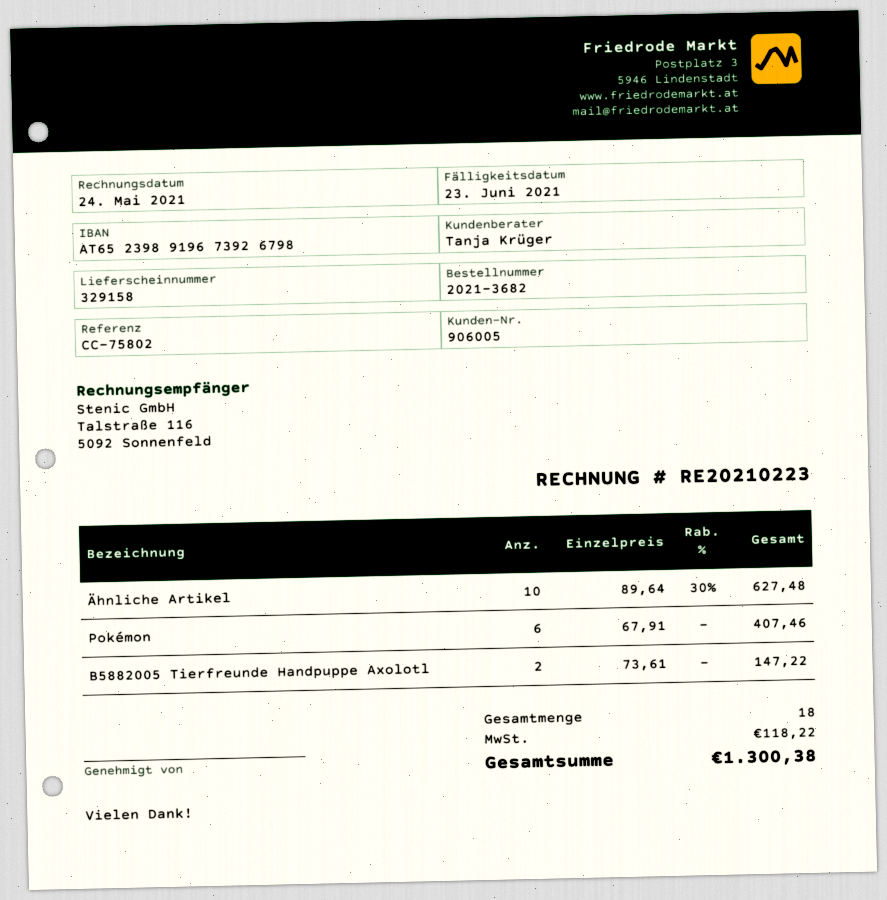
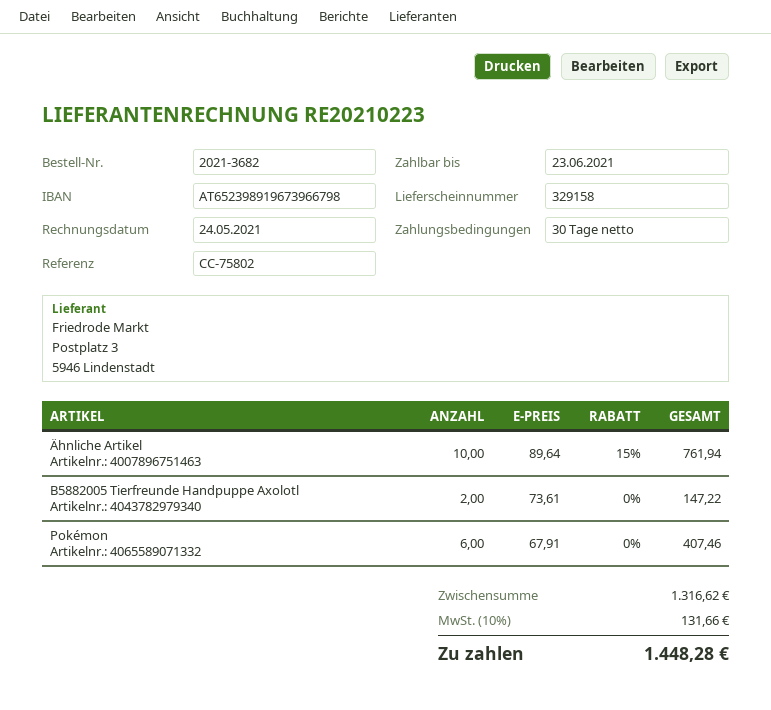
bank account: AT652398919673926798 -> AT652398919673966798
Ähnliche Artikel: 10 x 89.64 - 30% = 627.48 -> 10 x 89.64 - 15% = 761.94
tax: 118.22 -> 131.66
total: 1300.38 -> 1448.28

